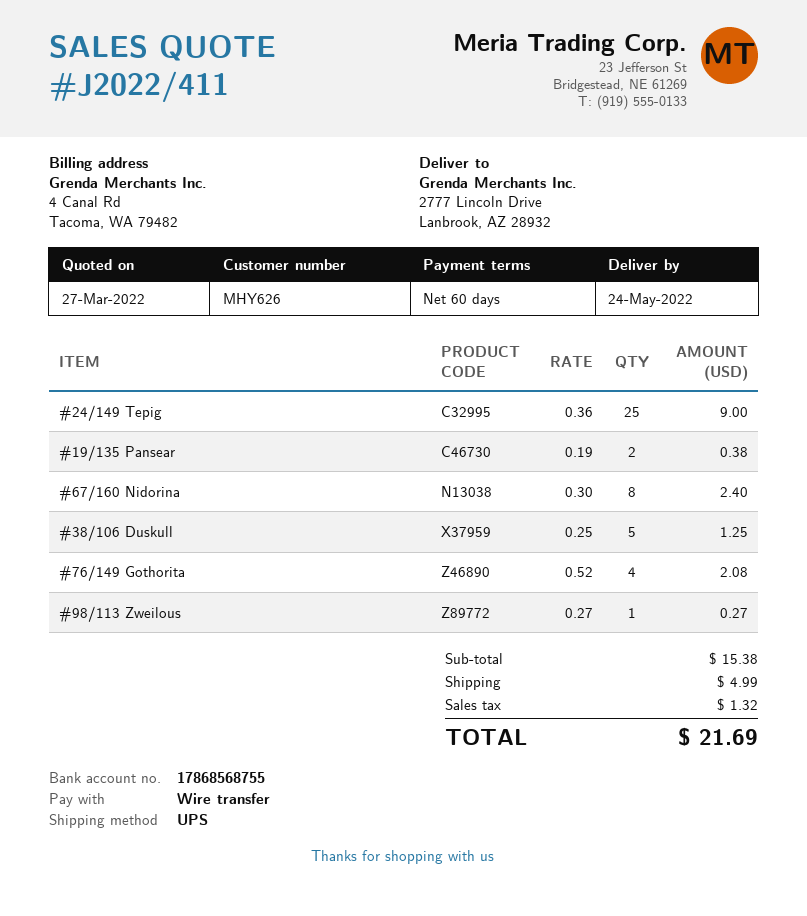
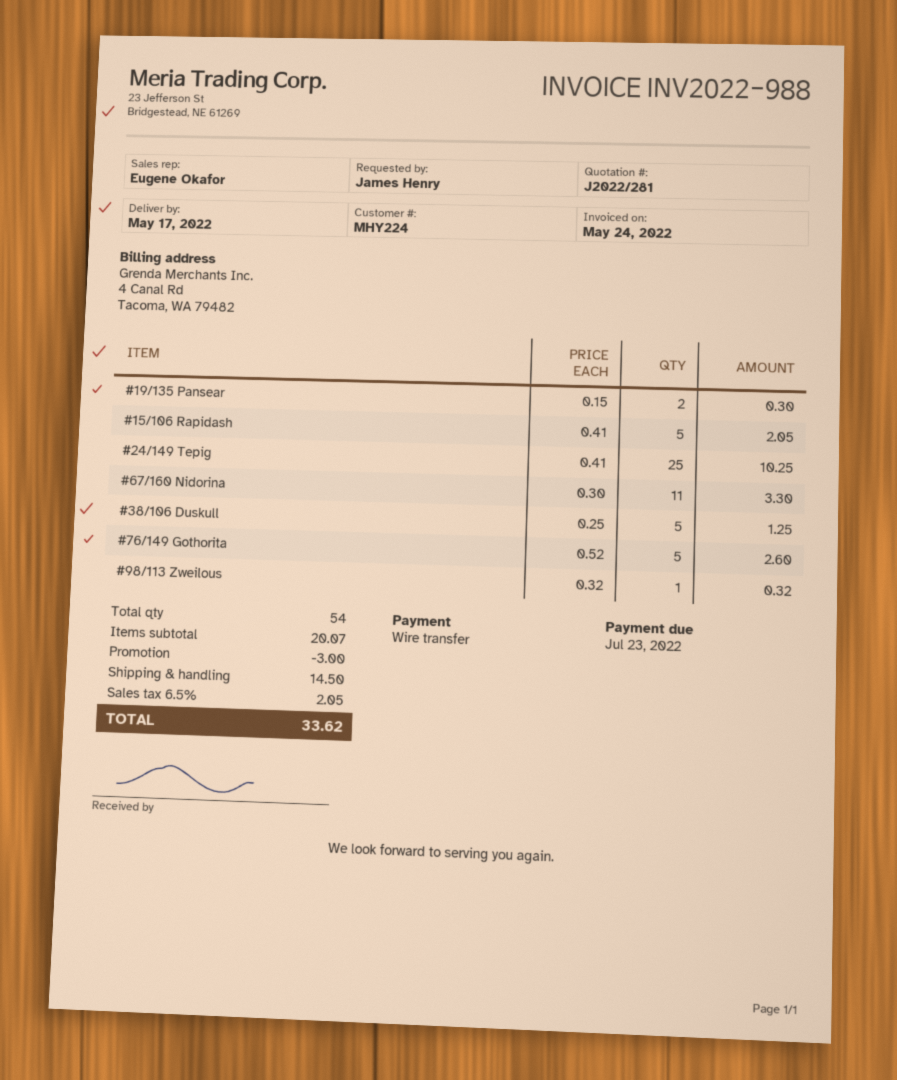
quote number: J2022/411 -> J2022/281
delivery date: 2022-05-24 -> 2022-05-17
customer number: MHY626 -> MHY224
#24/149 Tepig: 25 x 0.36 = 9.00 -> 25 x 0.41 = 10.25
#19/135 Pansear: 2 x 0.19 = 0.38 -> 2 x 0.15 = 0.30
#67/160 Nidorina: 8 x 0.30 = 2.40 -> 11 x 0.30 = 3.30
#76/149 Gothorita: 4 x 0.52 = 2.08 -> 5 x 0.52 = 2.60
#98/113 Zweilous: 1 x 0.27 = 0.27 -> 1 x 0.32 = 0.32
#15/106 Rapidash: none -> 5 x 0.41 = 2.05
subtotal: 15.38 -> 20.07
discount: none -> 3.00
shipping: 4.99 -> 14.50
tax: 1.32 -> 2.05
total: 21.69 -> 33.62

